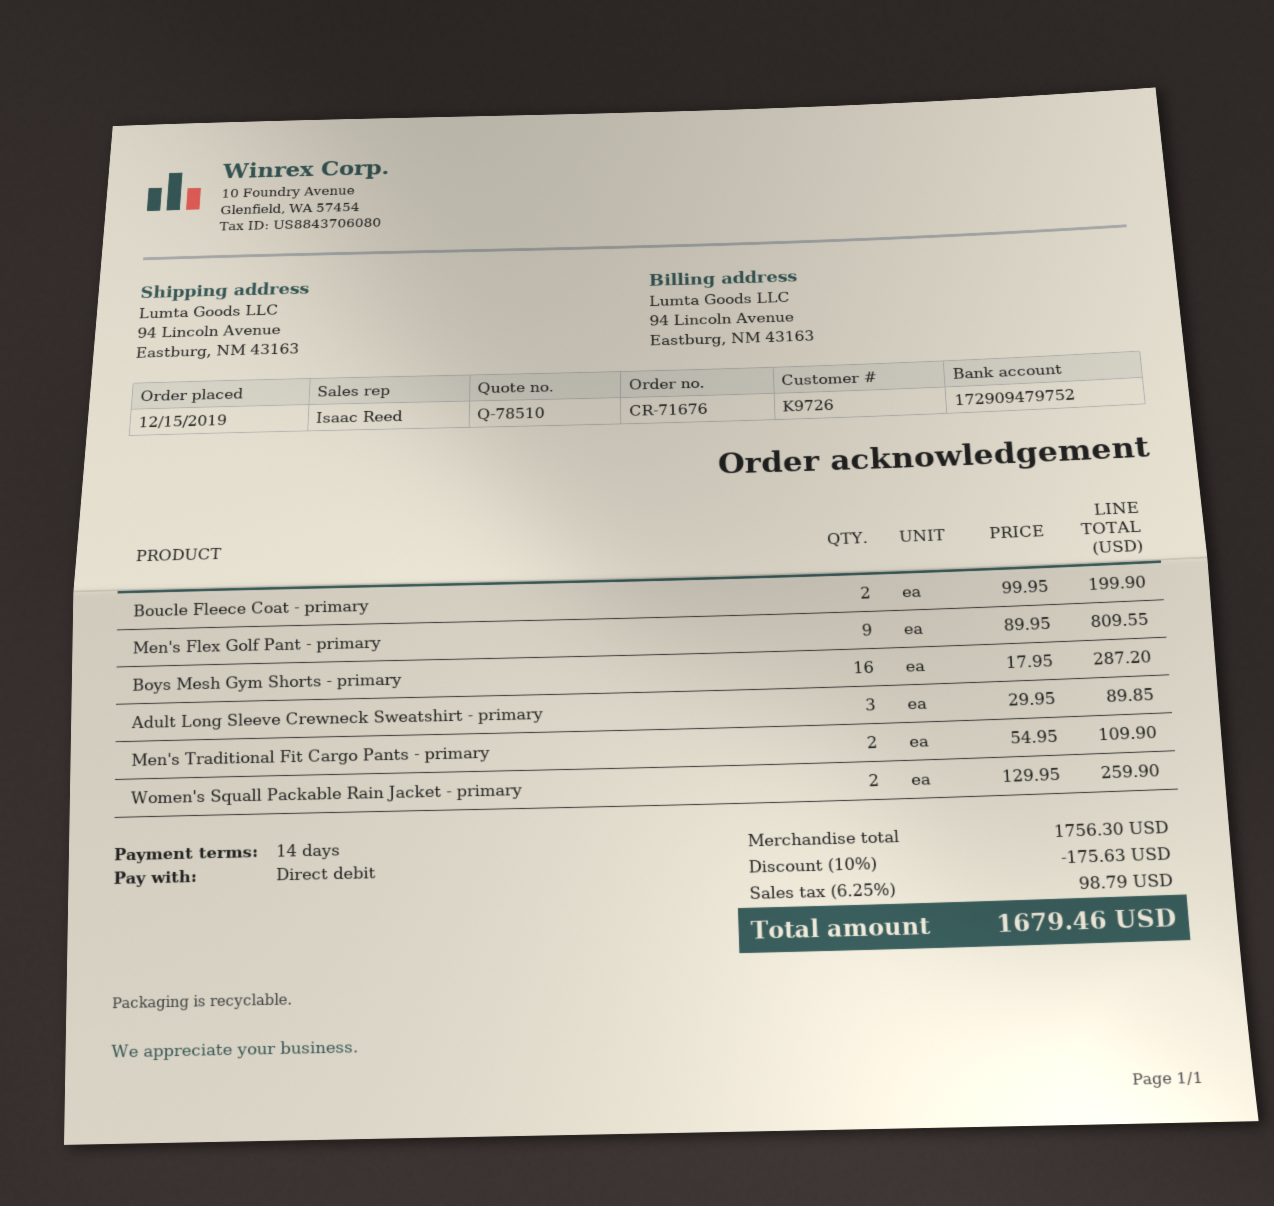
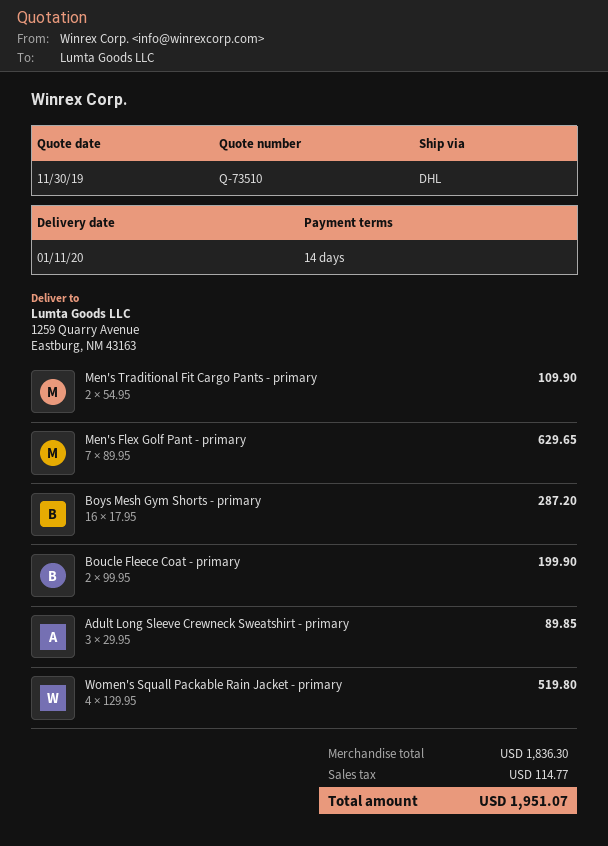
quote number: Q-78510 -> Q-73510
ship to: 94 Lincoln Avenue, Eastburg, NM 43163 -> 1259 Quarry Avenue, Eastburg, NM 43163
Men's Flex Golf Pant - primary: 9 x 89.95 = 809.55 -> 7 x 89.95 = 629.65
Women's Squall Packable Rain Jacket - primary: 2 x 129.95 = 259.90 -> 4 x 129.95 = 519.80
subtotal: 1756.30 -> 1836.30
discount: 10% = 175.63 -> none
tax: 98.79 -> 114.77
total: 1679.46 -> 1951.07

